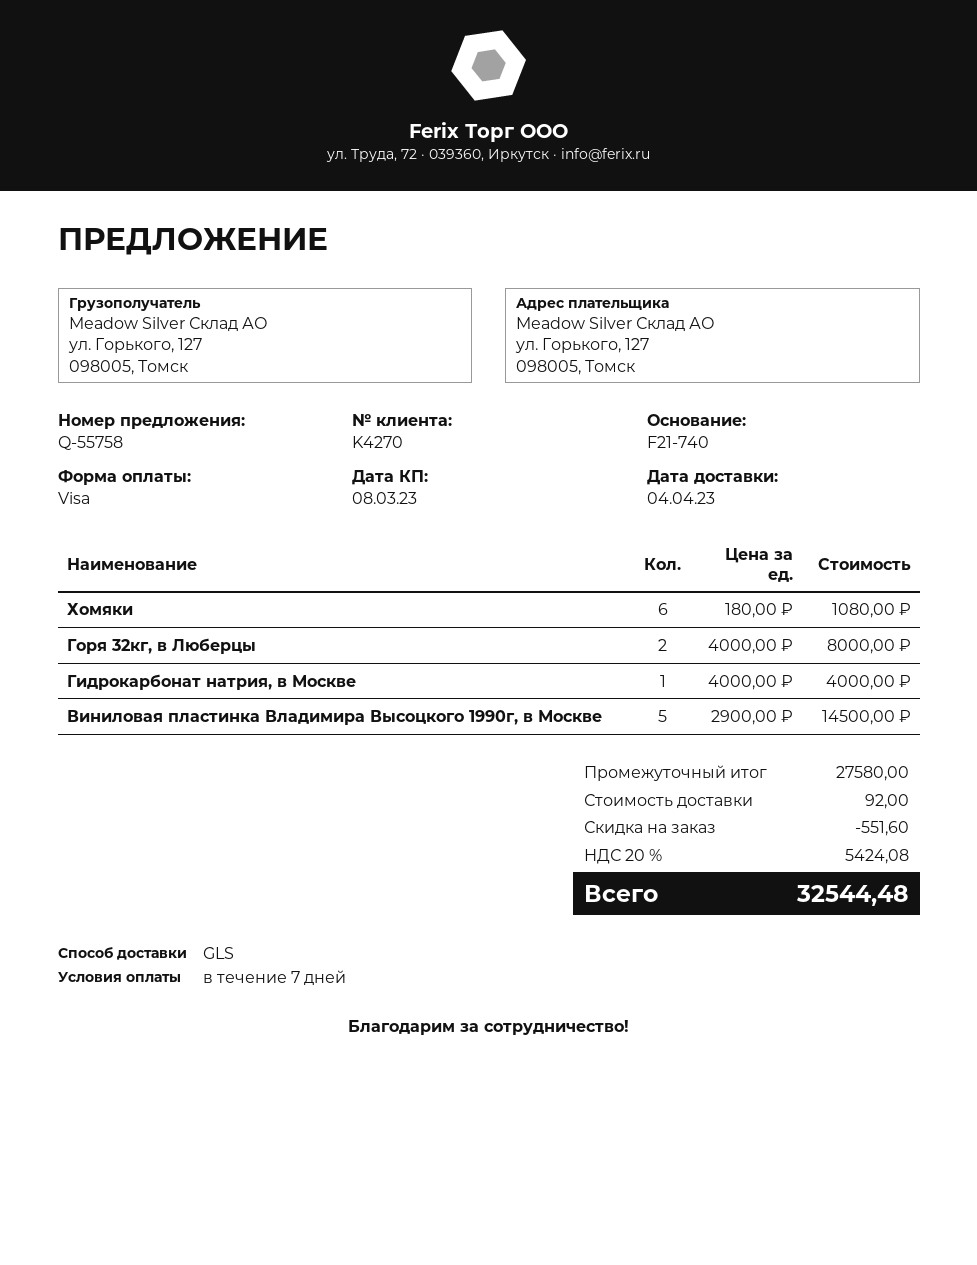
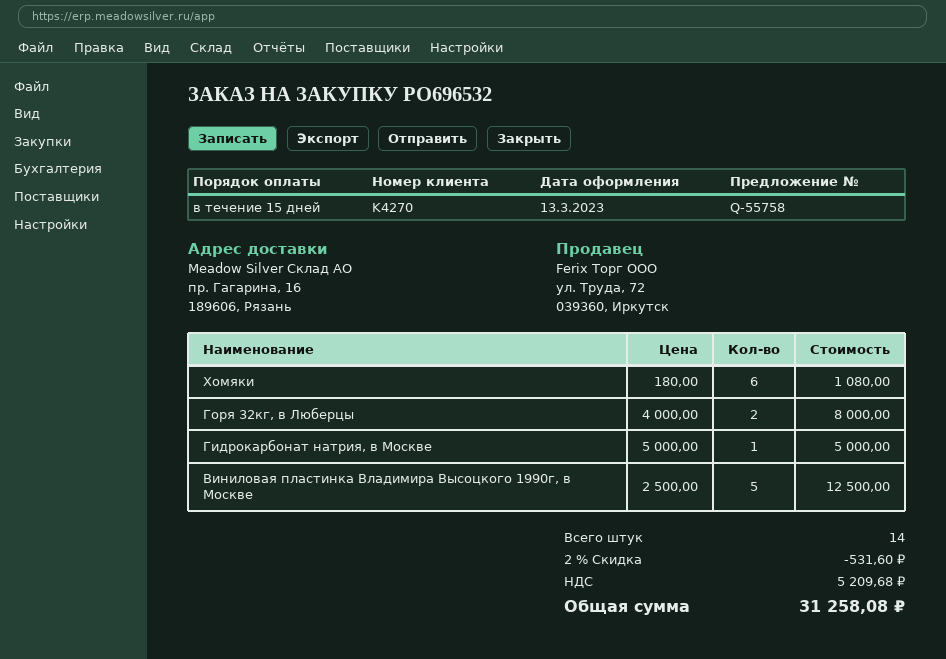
payment terms: 7 days -> 15 days
ship to: ул. Горького, 127, 098005, Томск -> пр. Гагарина, 16, 189606, Рязань
Гидрокарбонат натрия, в Москве: 1 x 4000.00 = 4000.00 -> 1 x 5000.00 = 5000.00
Виниловая пластинка Владимира Высоцкого 1990г, в Москве: 5 x 2900.00 = 14500.00 -> 5 x 2500.00 = 12500.00
discount: 551.60 -> 531.60
shipping: 92.00 -> none
tax: 5424.08 -> 5209.68
total: 32544.48 -> 31258.08

